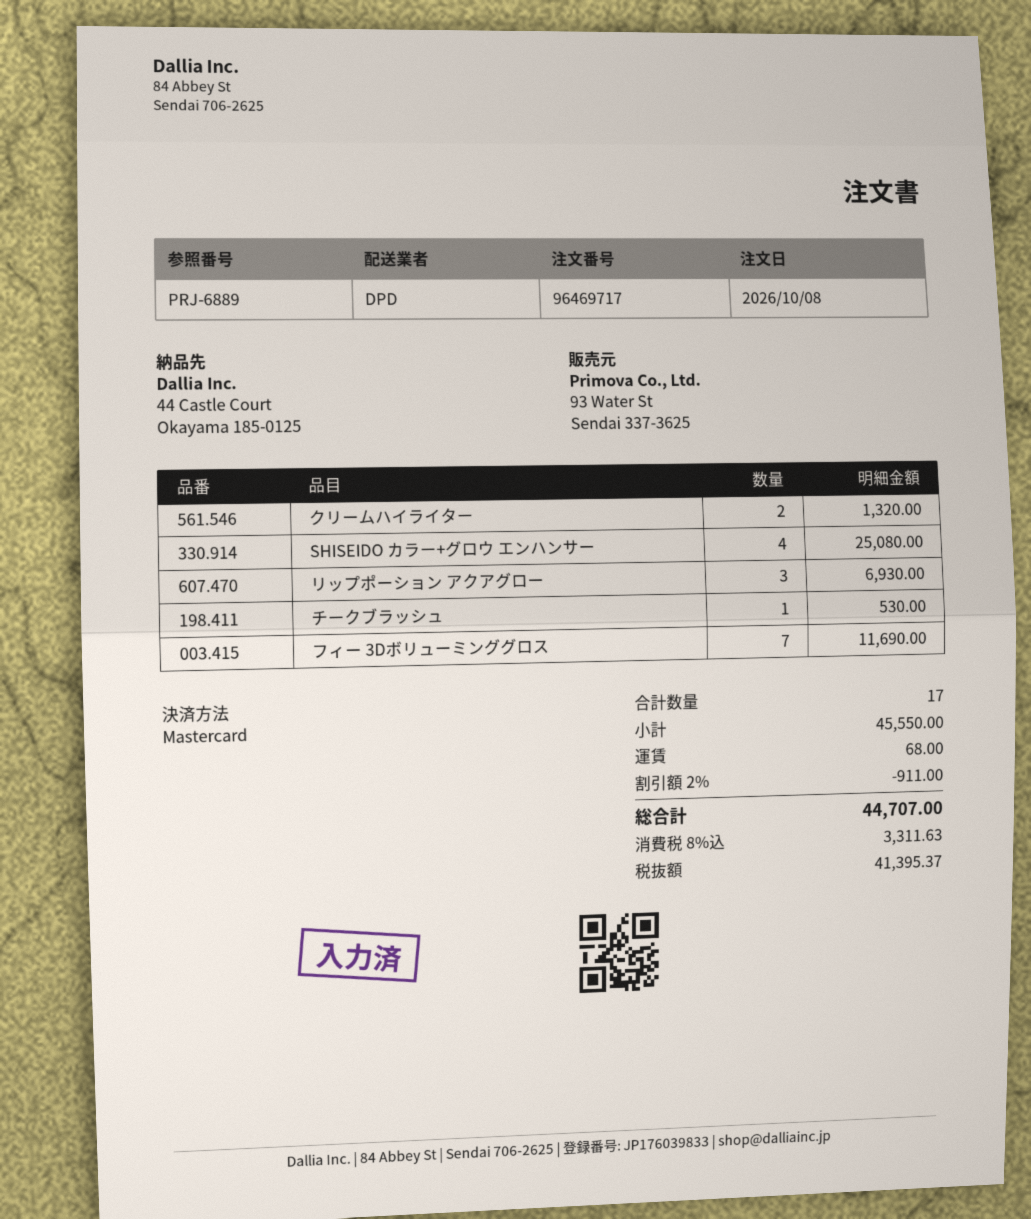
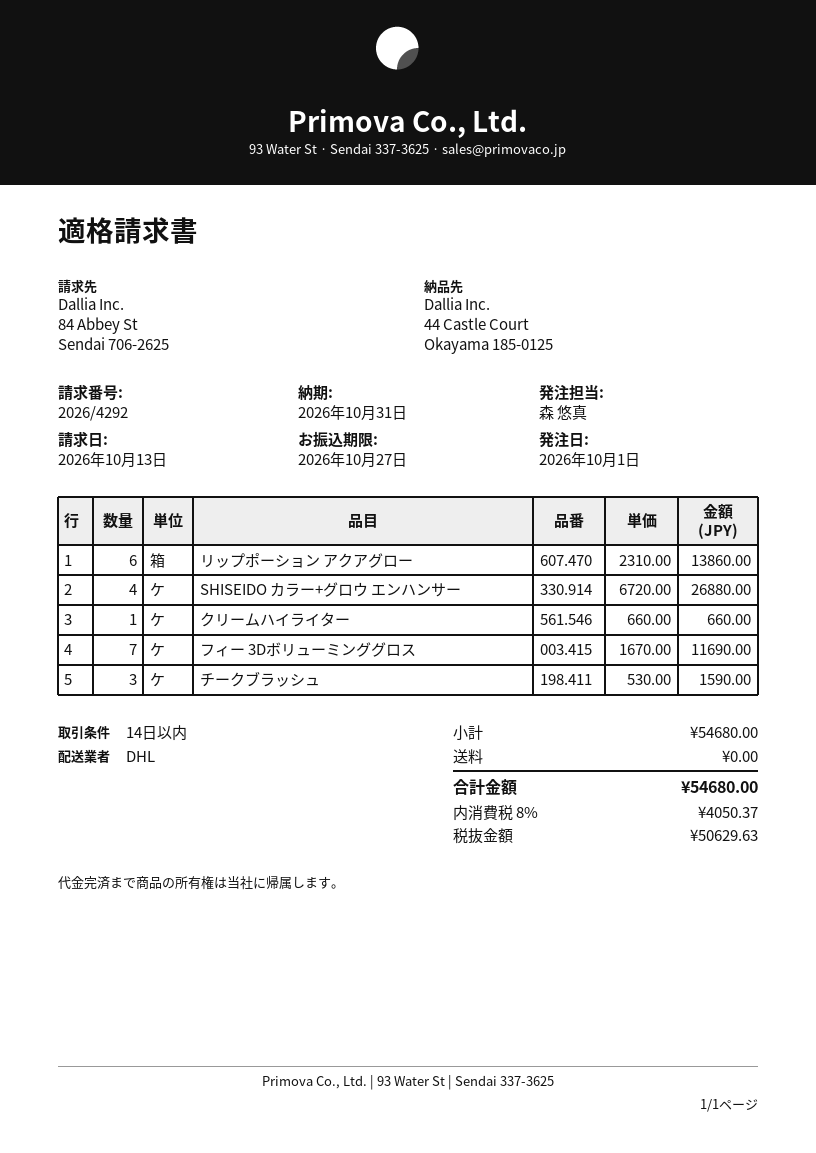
order date: 2026-10-08 -> 2026-10-01
shipping method: DPD -> DHL
クリームハイライター: 2 for 1320.00 -> 1 for 660.00
SHISEIDO カラー+グロウ エンハンサー: 4 for 25080.00 -> 4 for 26880.00
リップポーション アクアグロー: 3 for 6930.00 -> 6 for 13860.00
チークブラッシュ: 1 for 530.00 -> 3 for 1590.00
subtotal: 45550.00 -> 54680.00
discount: 2% = 911.00 -> none
shipping: 68.00 -> 0.00
net: 41395.37 -> 50629.63
tax: 8% = 3311.63 -> 8% = 4050.37
total: 44707.00 -> 54680.00

